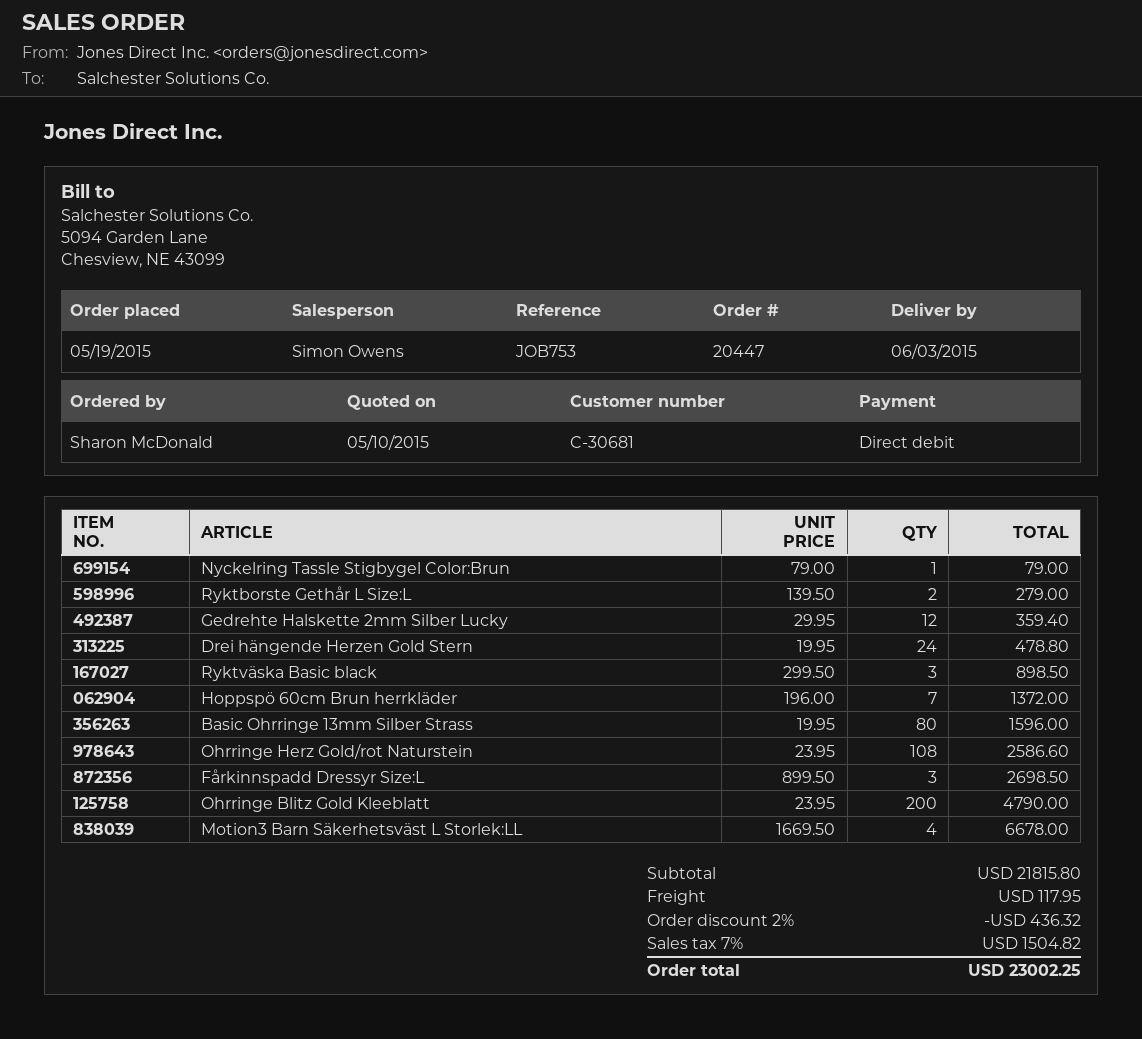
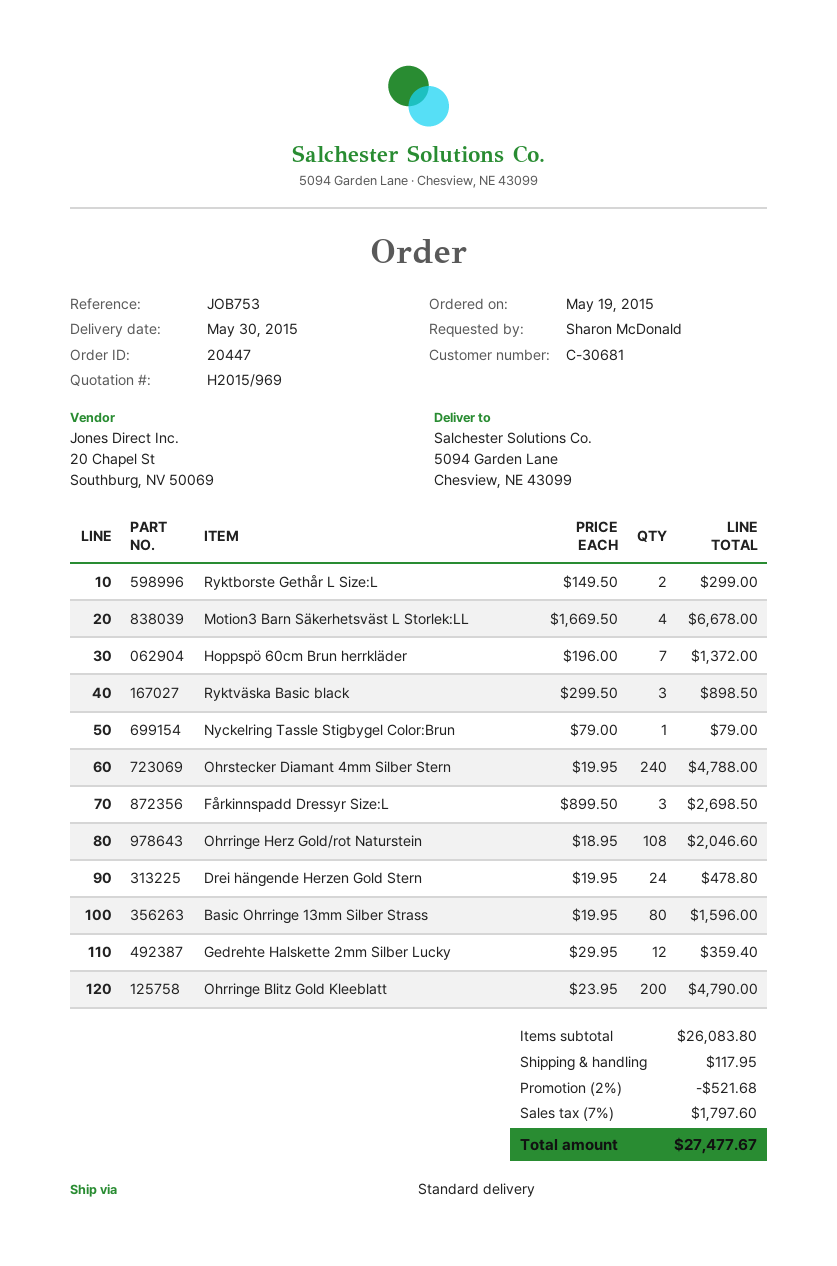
delivery date: 2015-06-03 -> 2015-05-30
Ryktborste Gethår L Size:L: 2 x 139.50 = 279.00 -> 2 x 149.50 = 299.00
Ohrringe Herz Gold/rot Naturstein: 108 x 23.95 = 2586.60 -> 108 x 18.95 = 2046.60
Ohrstecker Diamant 4mm Silber Stern: none -> 240 x 19.95 = 4788.00
subtotal: 21815.80 -> 26083.80
discount: 2% = 436.32 -> 2% = 521.68
tax: 7% = 1504.82 -> 7% = 1797.60
total: 23002.25 -> 27477.67

